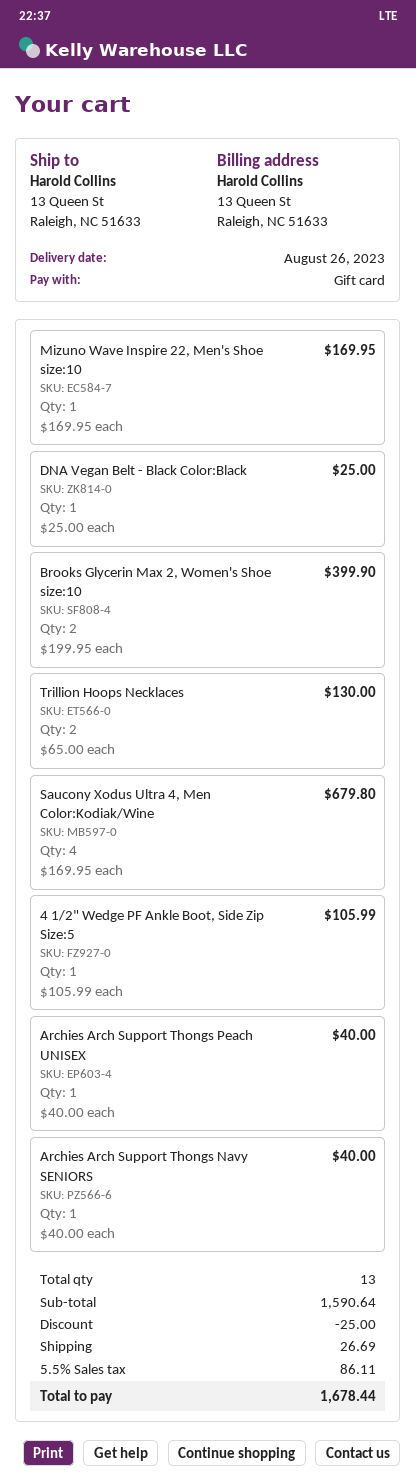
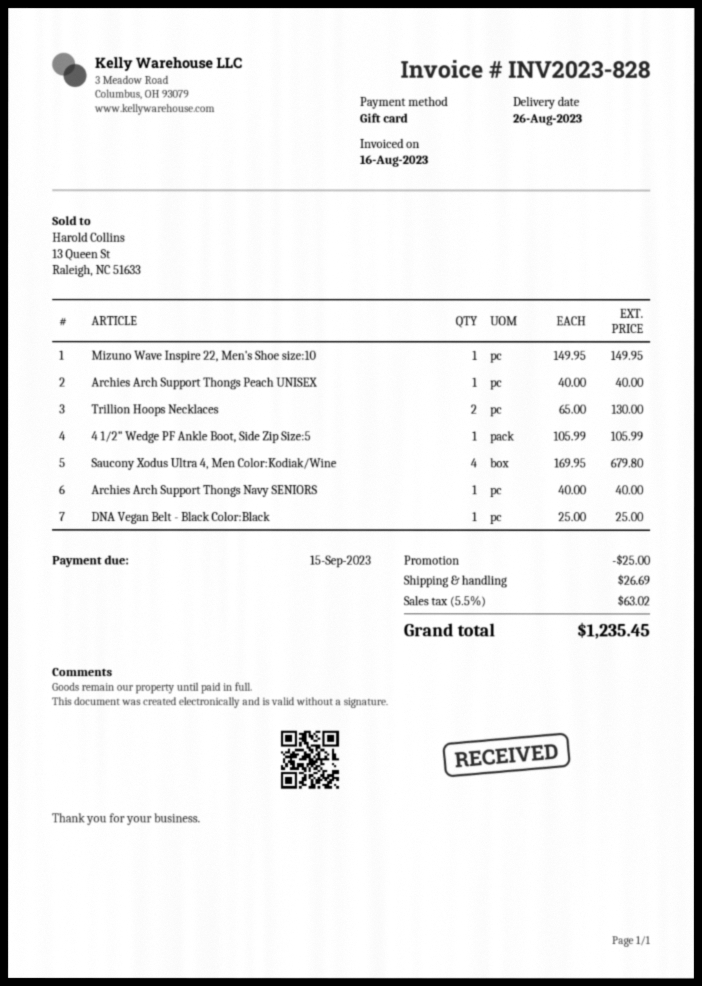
Mizuno Wave Inspire 22, Men's Shoe size:10: 1 x 169.95 = 169.95 -> 1 x 149.95 = 149.95
Brooks Glycerin Max 2, Women's Shoe size:10: 2 x 199.95 = 399.90 -> none
tax: 5.5% = 86.11 -> 5.5% = 63.02
total: 1678.44 -> 1235.45

